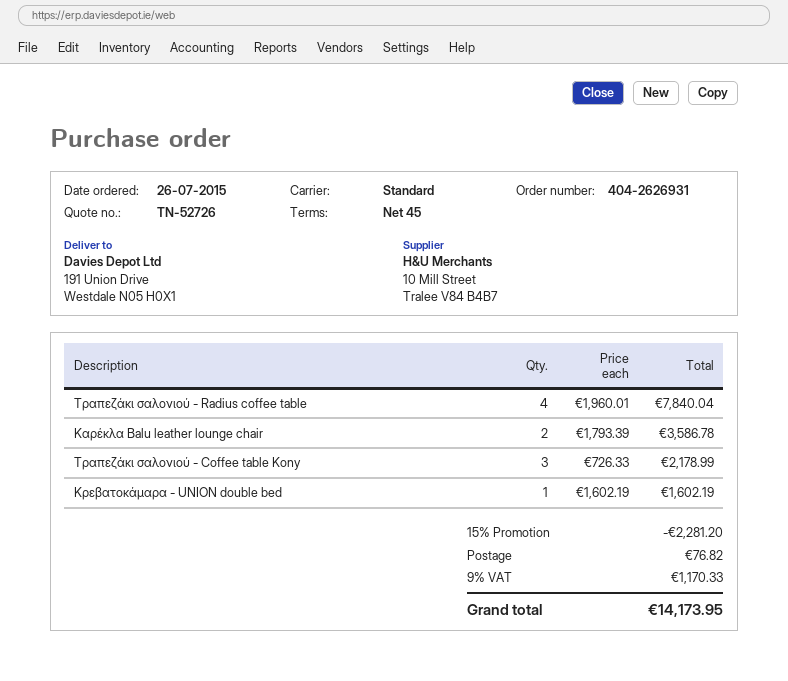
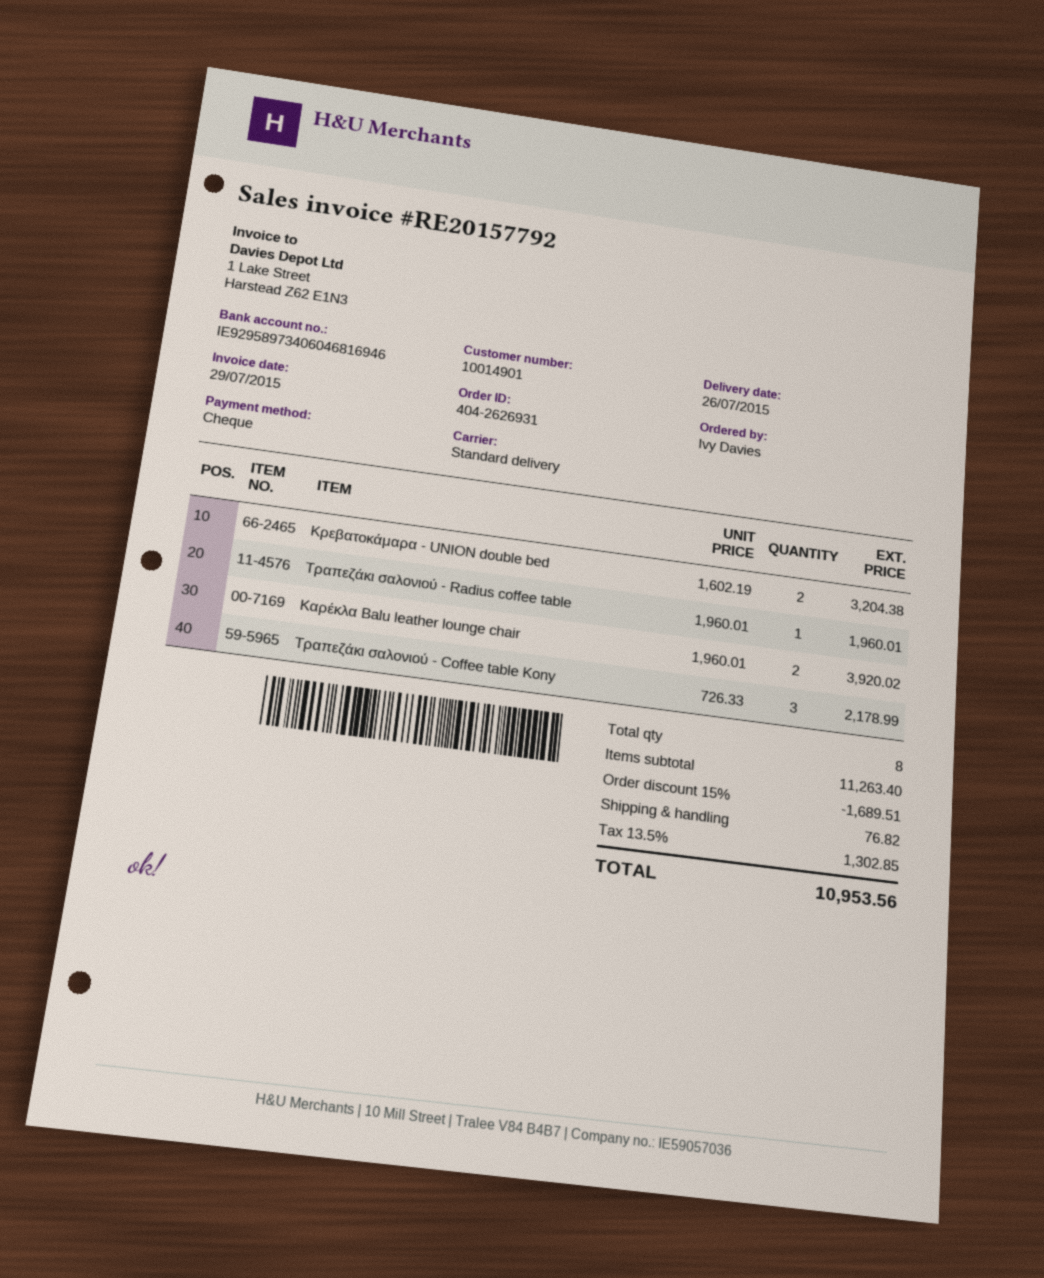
Τραπεζάκι σαλονιού - Radius coffee table: 4 x 1960.01 = 7840.04 -> 1 x 1960.01 = 1960.01
Καρέκλα Balu leather lounge chair: 2 x 1793.39 = 3586.78 -> 2 x 1960.01 = 3920.02
Κρεβατοκάμαρα - UNION double bed: 1 x 1602.19 = 1602.19 -> 2 x 1602.19 = 3204.38
discount: 15% = 2281.20 -> 15% = 1689.51
tax: 9% = 1170.33 -> 13.5% = 1302.85
total: 14173.95 -> 10953.56

